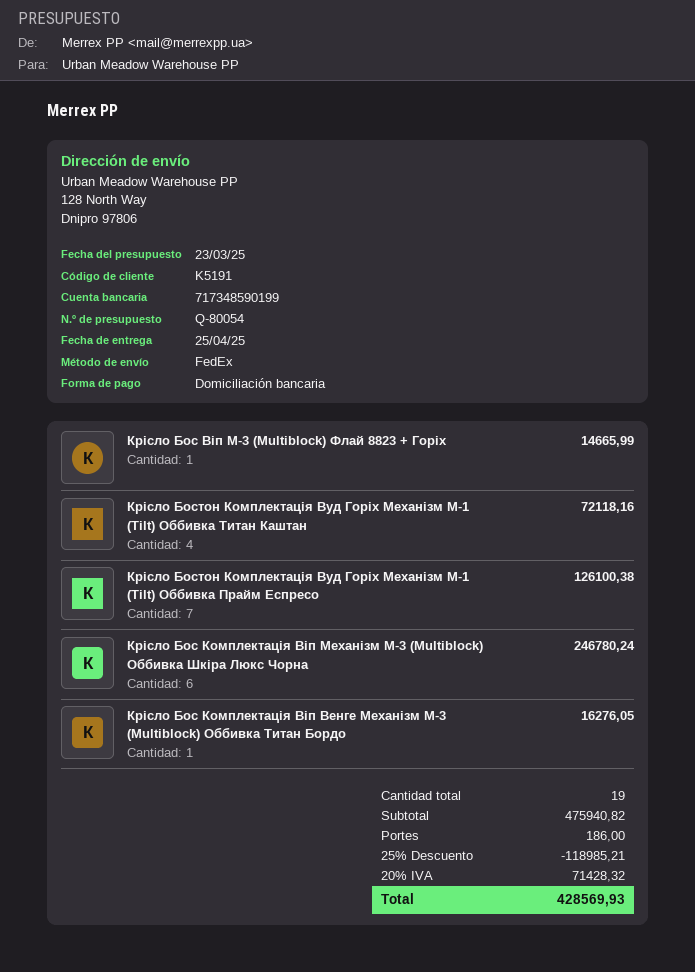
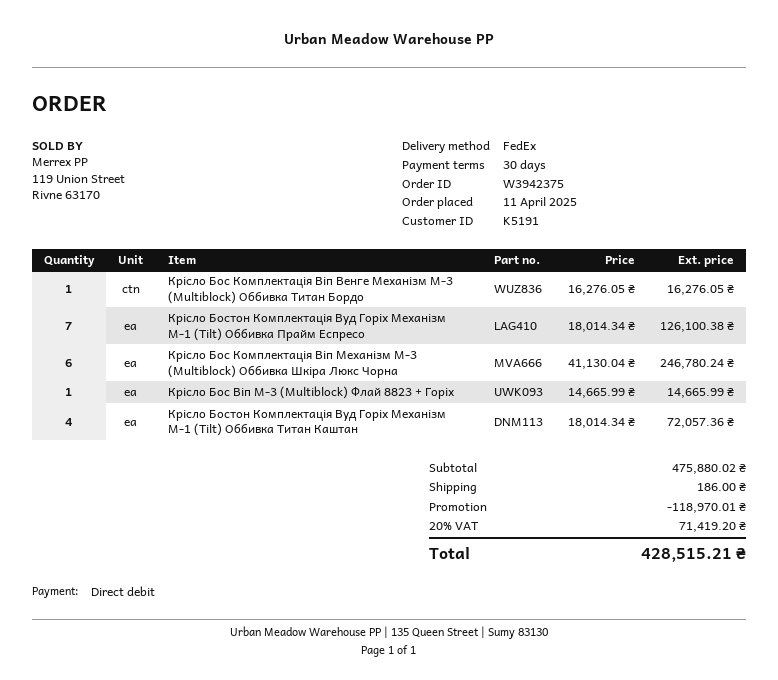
Крісло Бостон Комплектація Вуд Горіх Механізм M-1 (Tilt) Оббивка Титан Каштан: 4 for 72118.16 -> 4 for 72057.36
subtotal: 475940.82 -> 475880.02
discount: 118985.21 -> 118970.01
tax: 20% = 71428.32 -> 20% = 71419.20
total: 428569.93 -> 428515.21

